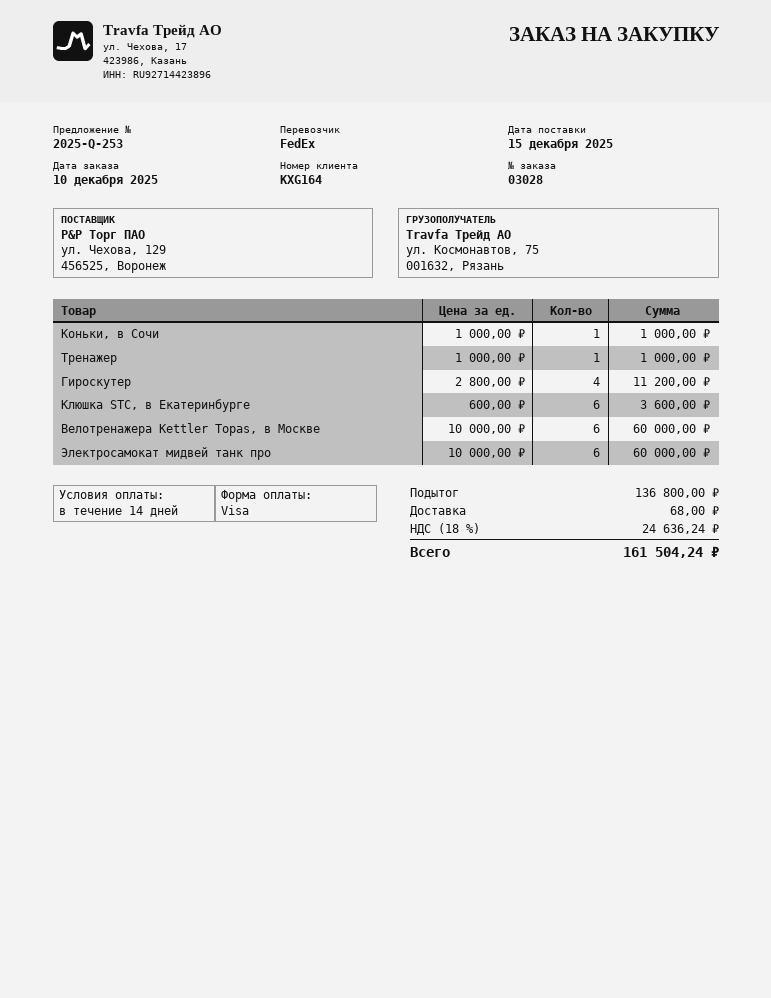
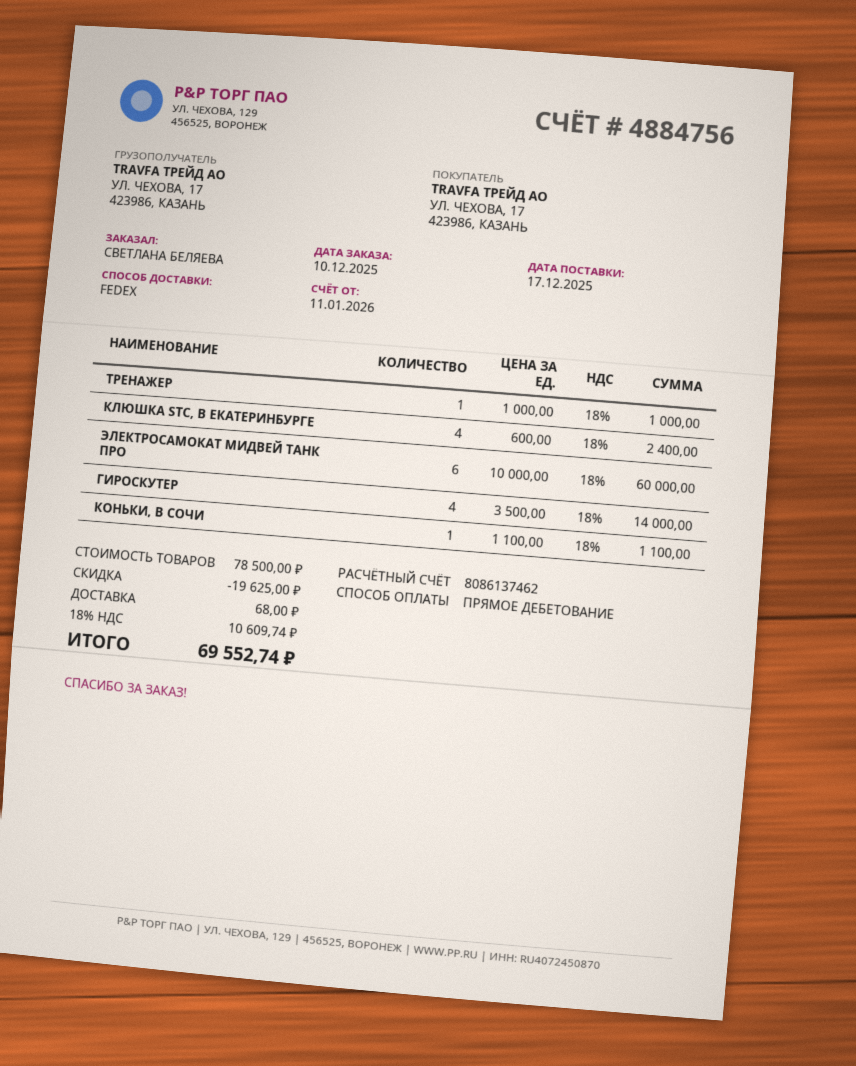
delivery date: 2025-12-15 -> 2025-12-17
payment method: Visa -> direct debit
ship to: ул. Космонавтов, 75, 001632, Рязань -> УЛ. ЧЕХОВА, 17, 423986, КАЗАНЬ
Коньки, в Сочи: 1 x 1000.00 = 1000.00 -> 1 x 1100.00 = 1100.00
Гироскутер: 4 x 2800.00 = 11200.00 -> 4 x 3500.00 = 14000.00
Клюшка STC, в Екатеринбурге: 6 x 600.00 = 3600.00 -> 4 x 600.00 = 2400.00
Велотренажера Kettler Topas, в Москве: 6 x 10000.00 = 60000.00 -> none
subtotal: 136800.00 -> 78500.00
discount: none -> 19625.00
tax: 18% = 24636.24 -> 18% = 10609.74
total: 161504.24 -> 69552.74

